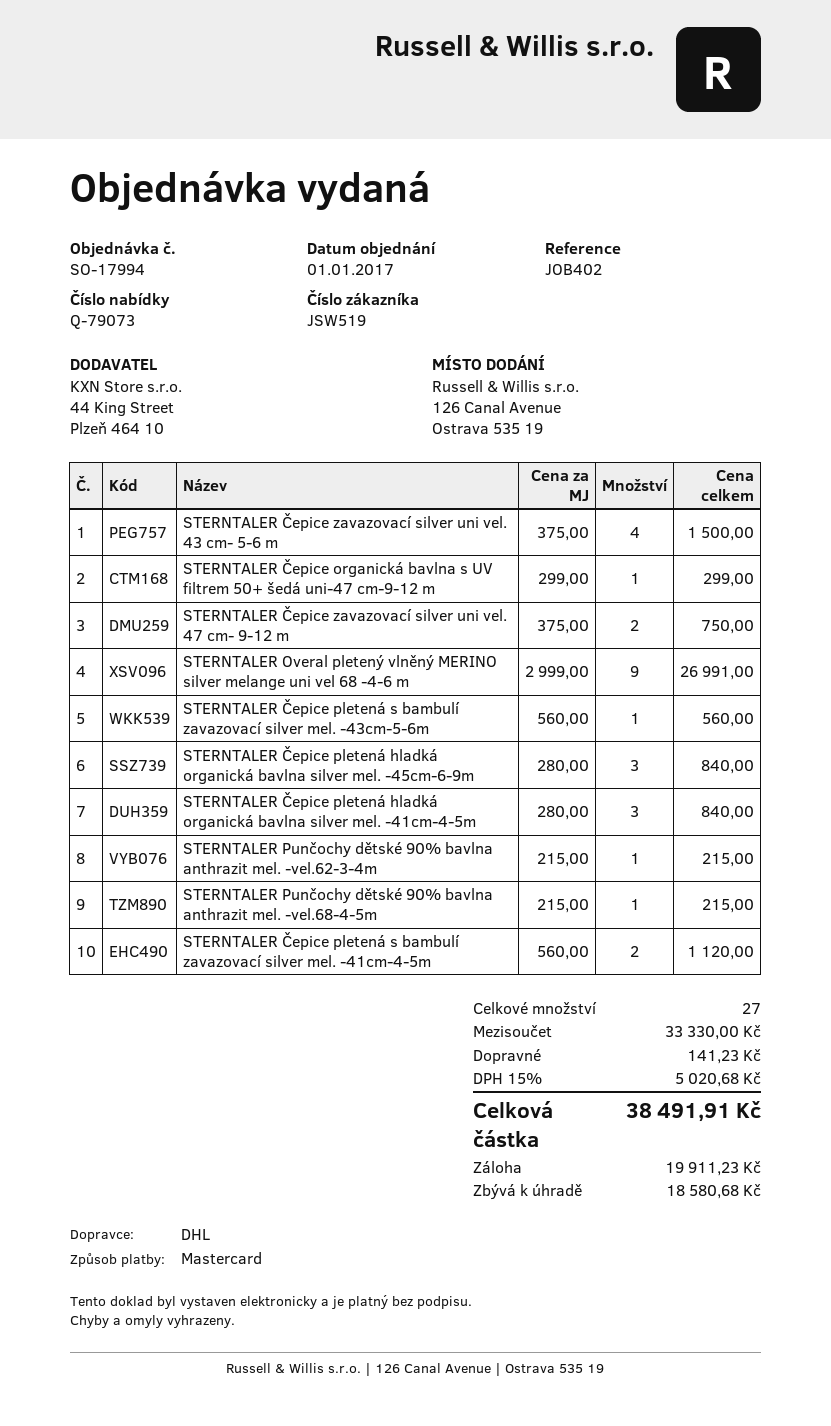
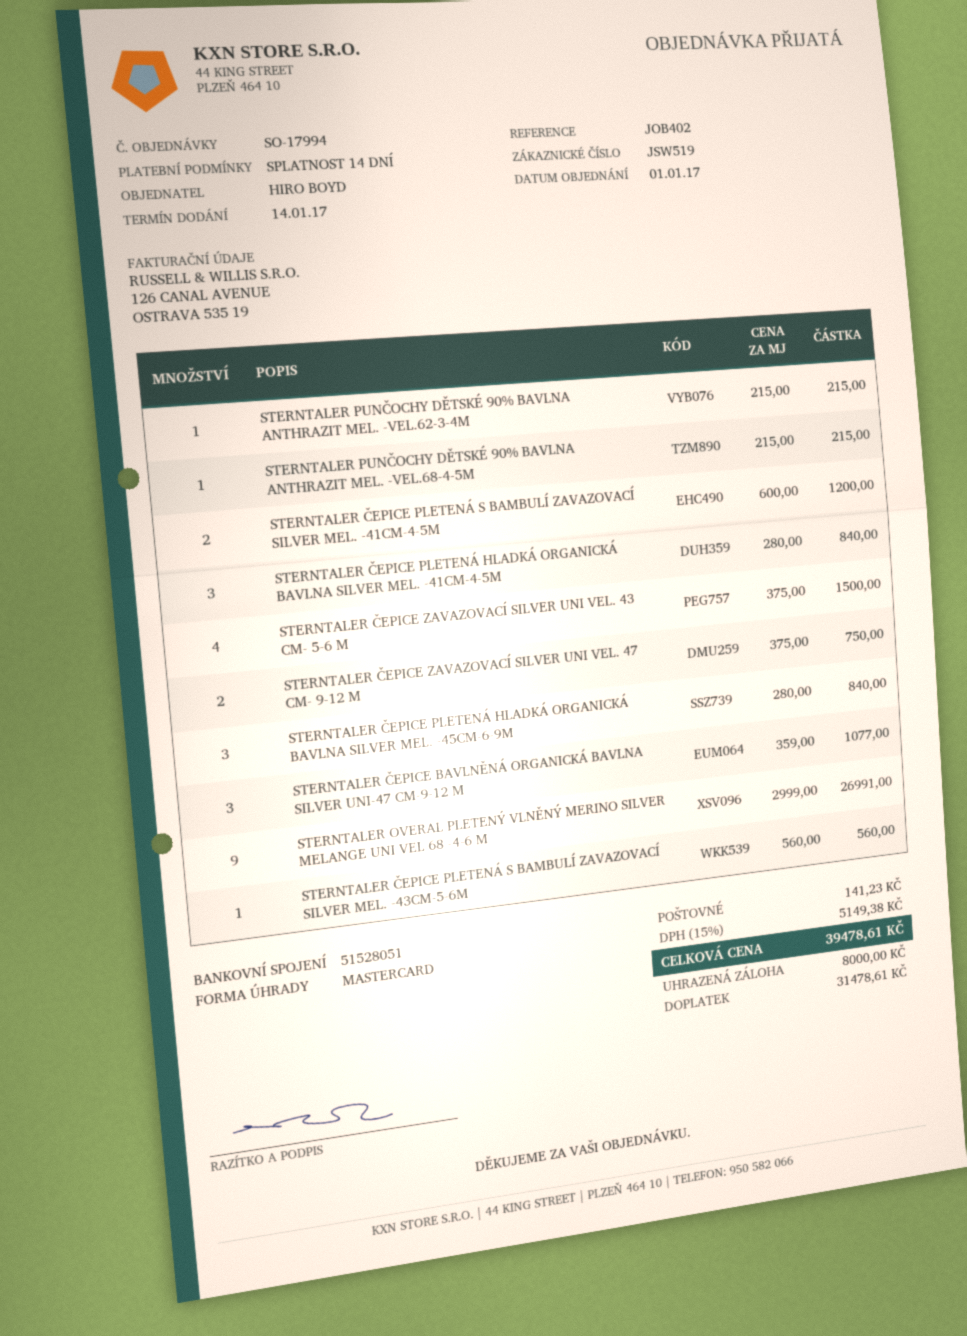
STERNTALER Čepice organická bavlna s UV filtrem 50+ šedá uni-47 cm-9-12 m: 1 x 299.00 = 299.00 -> none
STERNTALER Čepice pletená s bambulí zavazovací silver mel. -41cm-4-5m: 2 x 560.00 = 1120.00 -> 2 x 600.00 = 1200.00
STERNTALER ČEPICE BAVLNĚNÁ ORGANICKÁ BAVLNA SILVER UNI-47 CM-9-12 M: none -> 3 x 359.00 = 1077.00
tax: 15% = 5020.68 -> 15% = 5149.38
total: 38491.91 -> 39478.61
deposit: 19911.23 -> 8000.00
balance: 18580.68 -> 31478.61

